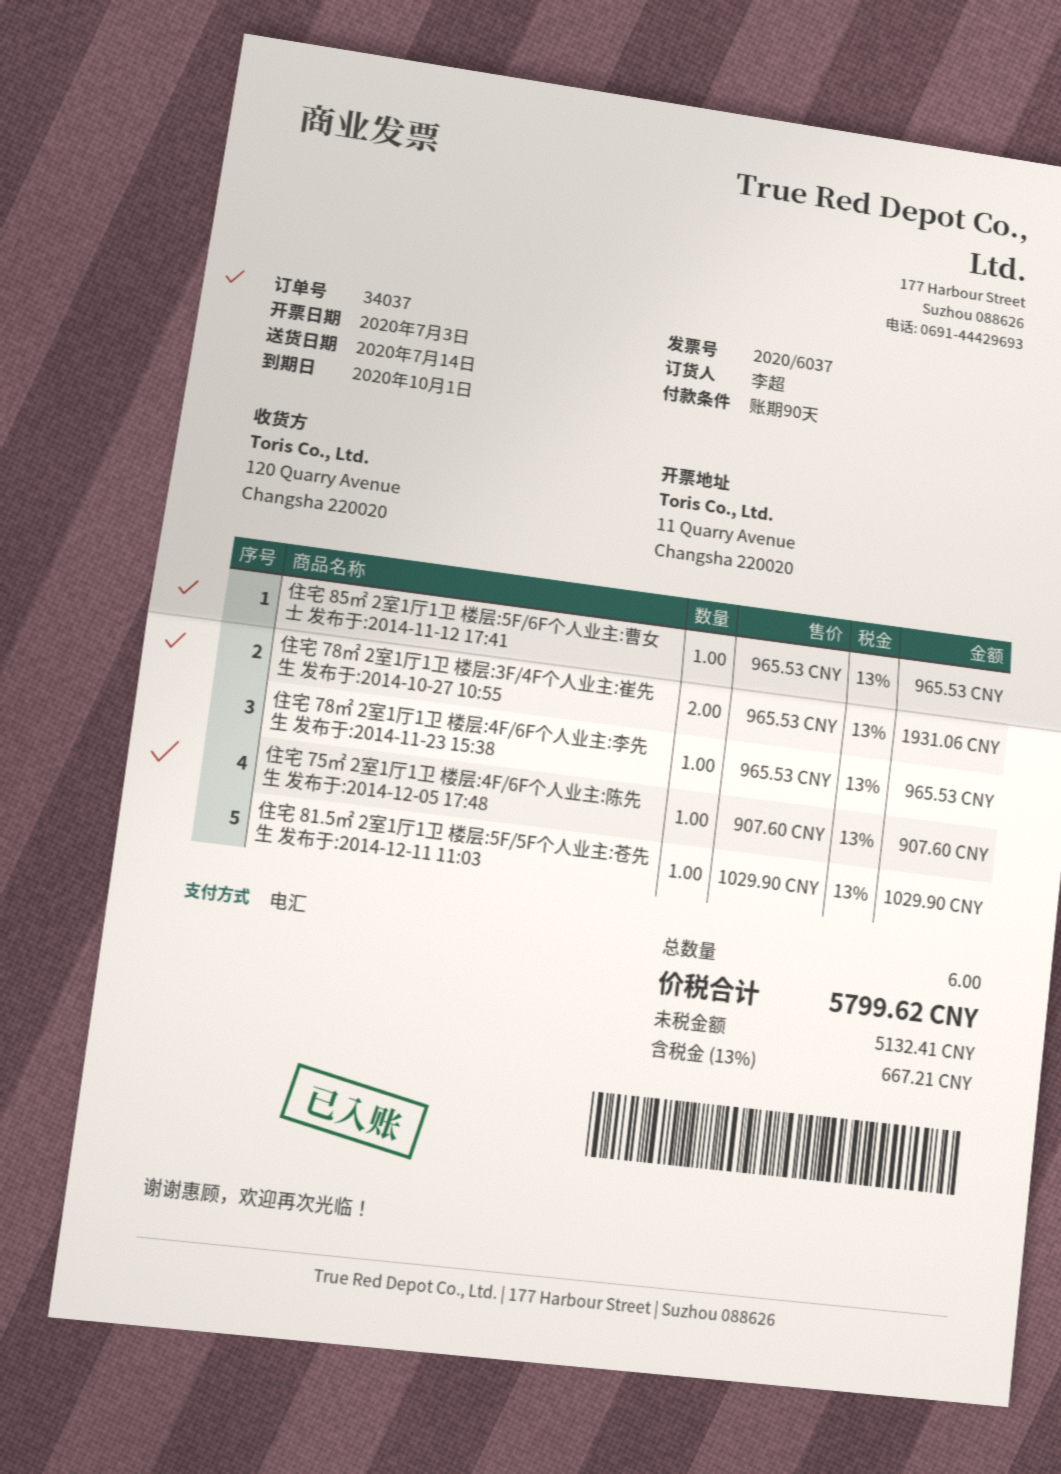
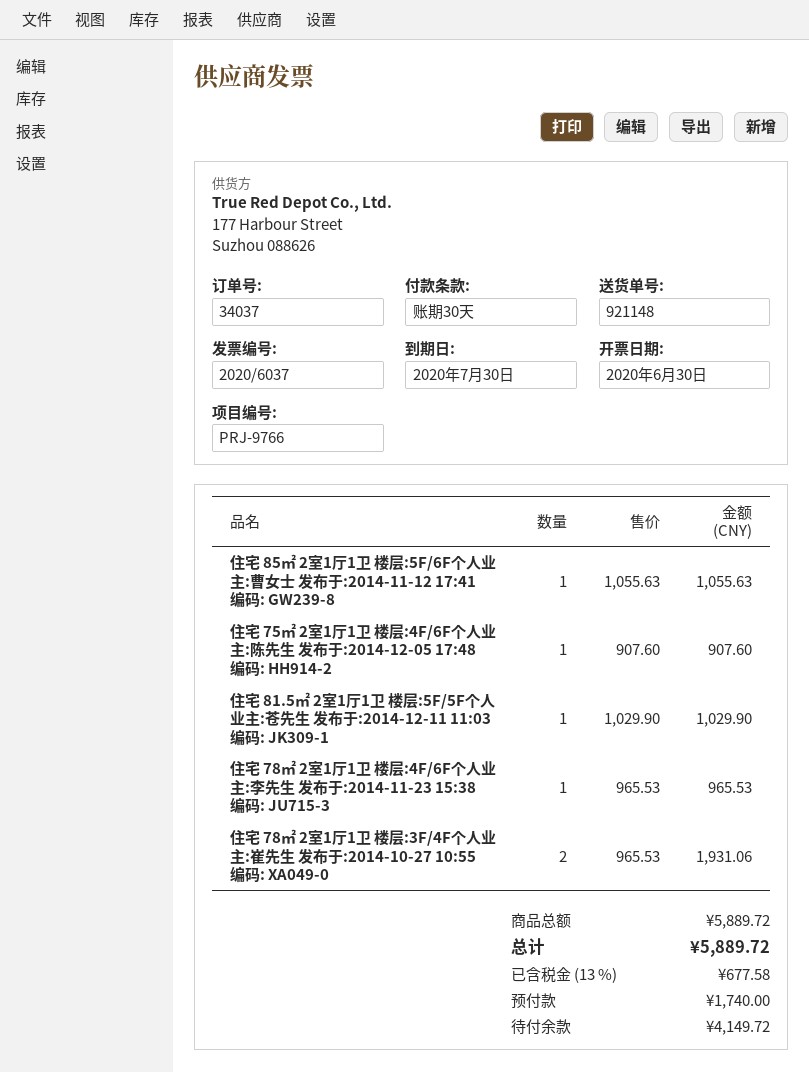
invoice date: 2020-07-03 -> 2020-06-30
payment terms: 90 days -> 30 days
due date: 2020-10-01 -> 2020-07-30
住宅 85㎡ 2室1厅1卫 楼层:5F/6F个人业主:曹女士 发布于:2014-11-12 17:41: 1 x 965.53 = 965.53 -> 1 x 1055.63 = 1055.63
tax: 13% = 667.21 -> 13% = 677.58
total: 5799.62 -> 5889.72

